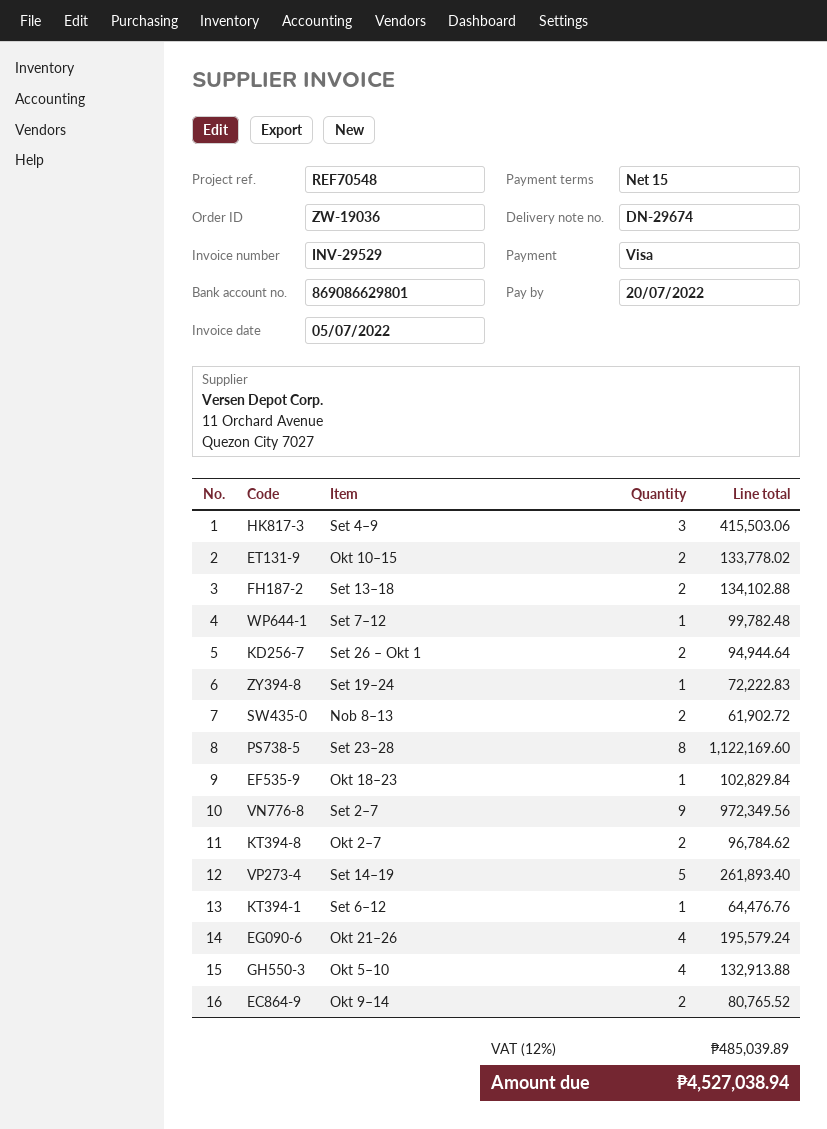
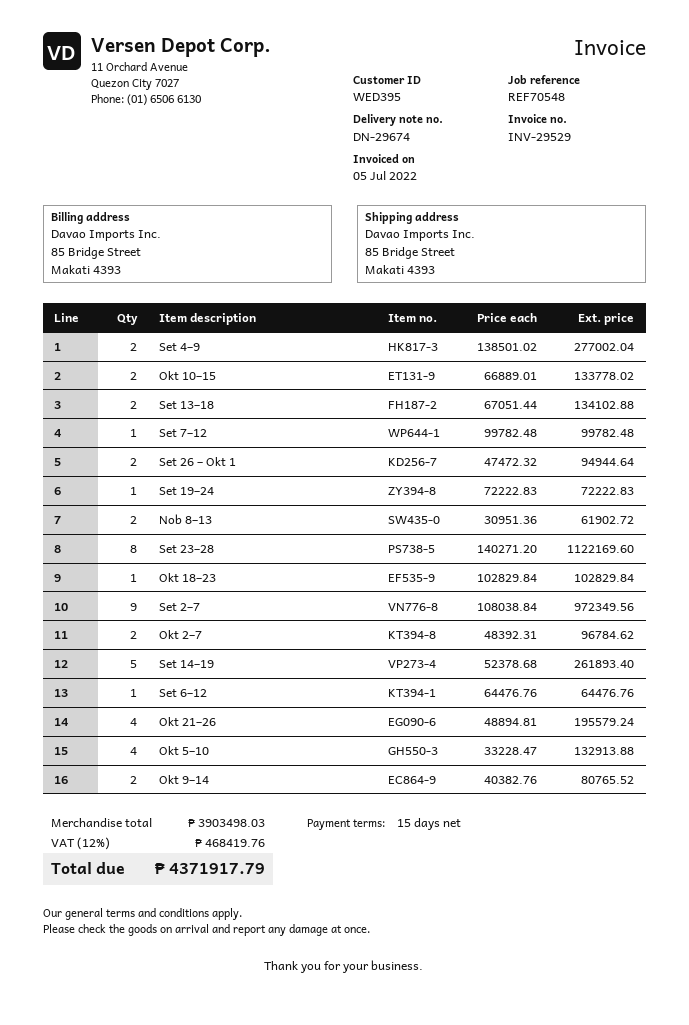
Set 4–9: 3 for 415503.06 -> 2 for 277002.04
tax: 12% = 485039.89 -> 12% = 468419.76
total: 4527038.94 -> 4371917.79

